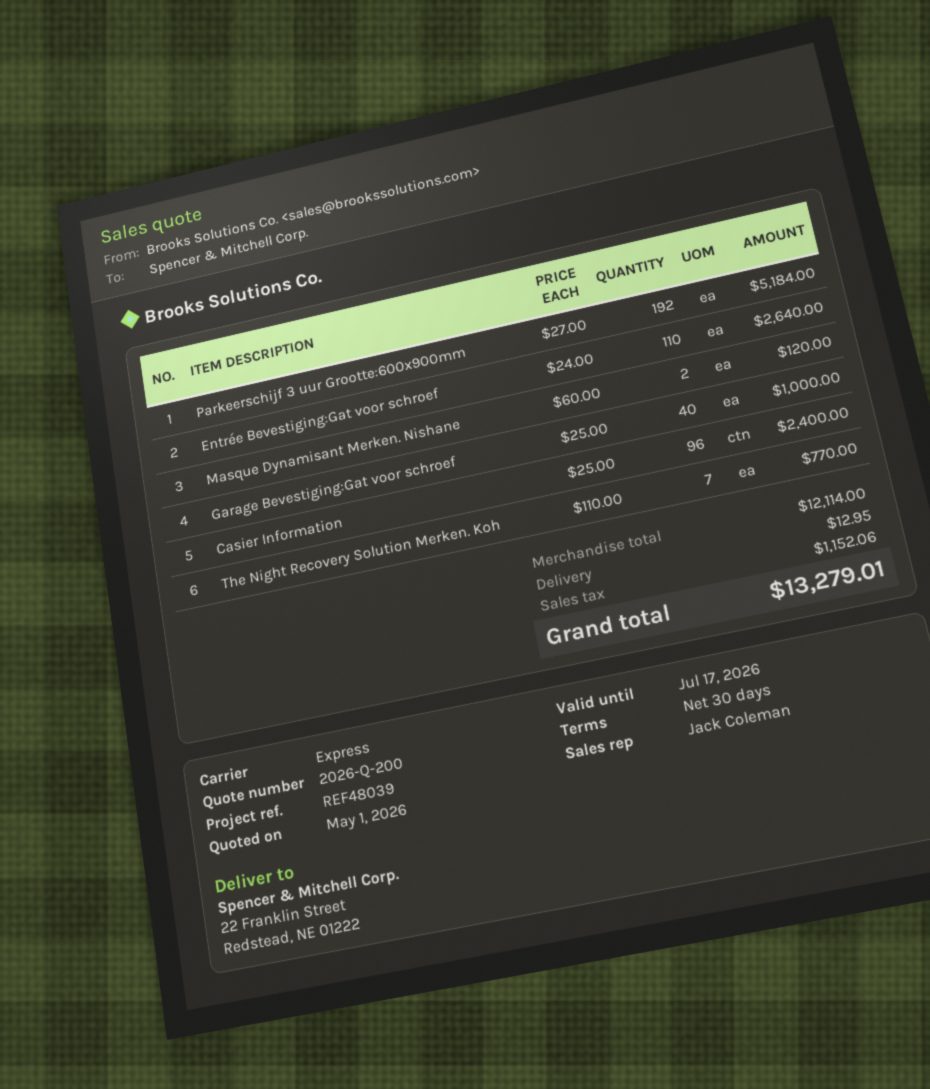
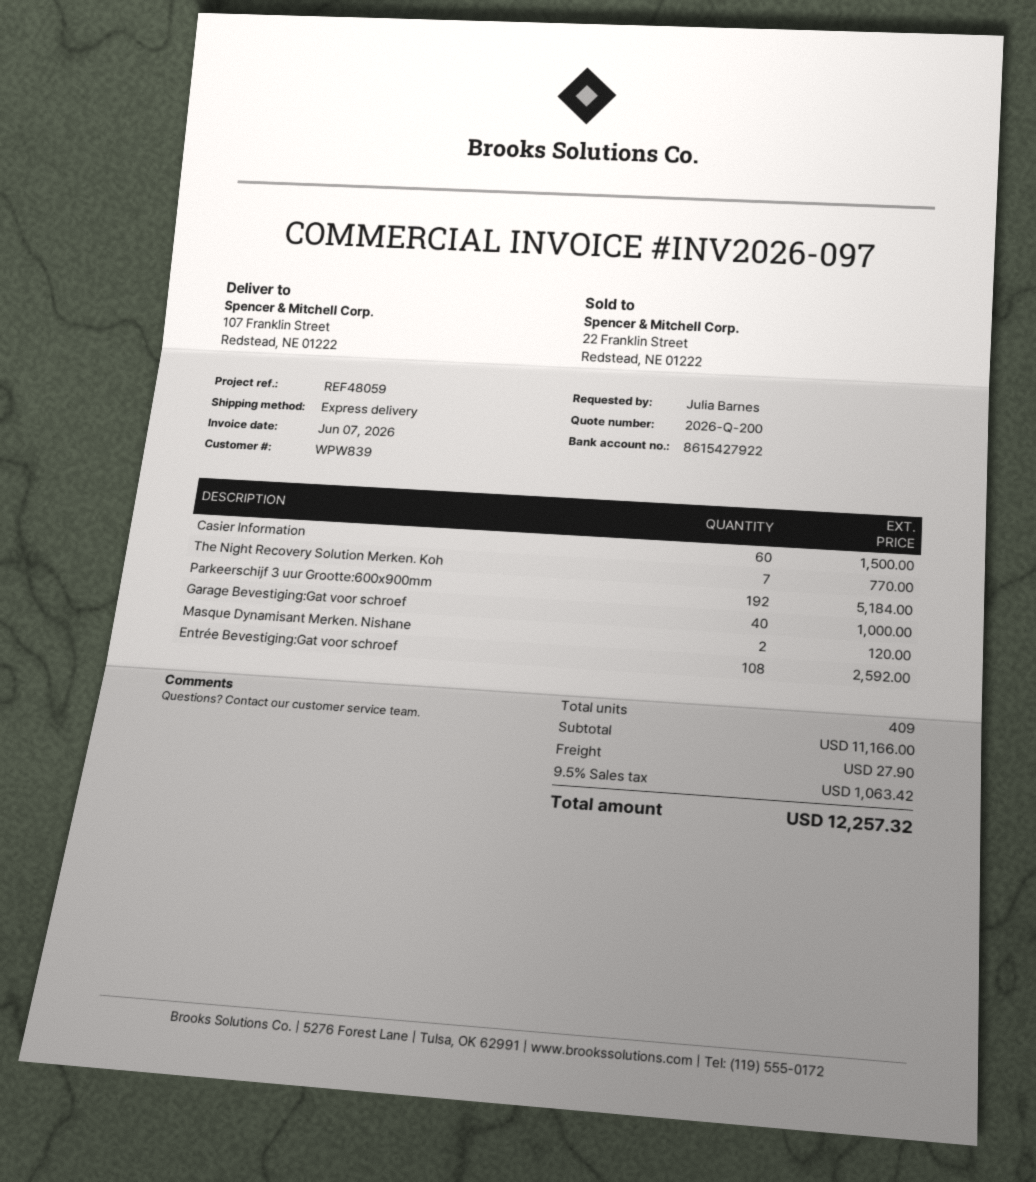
reference: REF48039 -> REF48059
ship to: 22 Franklin Street, Redstead, NE 01222 -> 107 Franklin Street, Redstead, NE 01222
Entrée Bevestiging:Gat voor schroef: 110 for 2640.00 -> 108 for 2592.00
Casier Information: 96 for 2400.00 -> 60 for 1500.00
subtotal: 12114.00 -> 11166.00
shipping: 12.95 -> 27.90
tax: 1152.06 -> 1063.42
total: 13279.01 -> 12257.32

